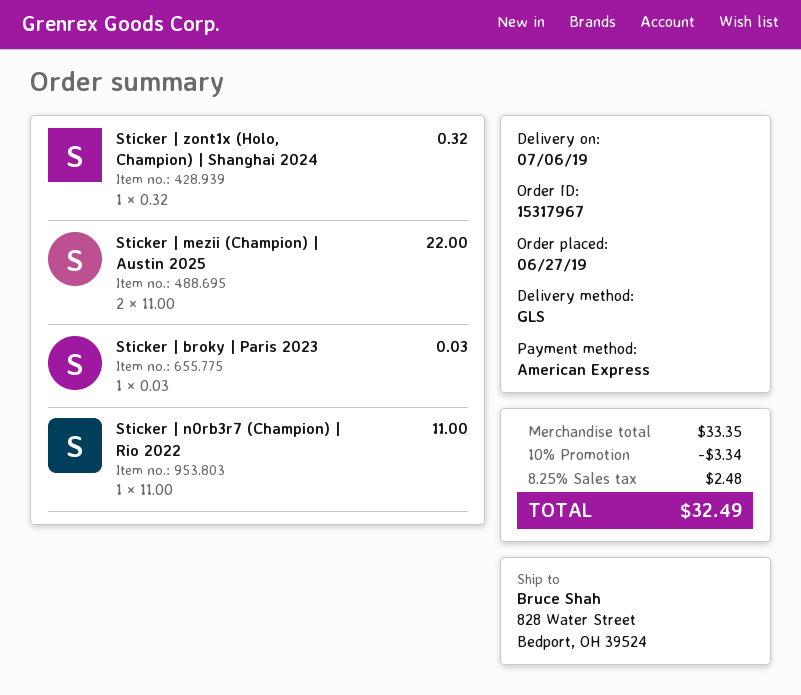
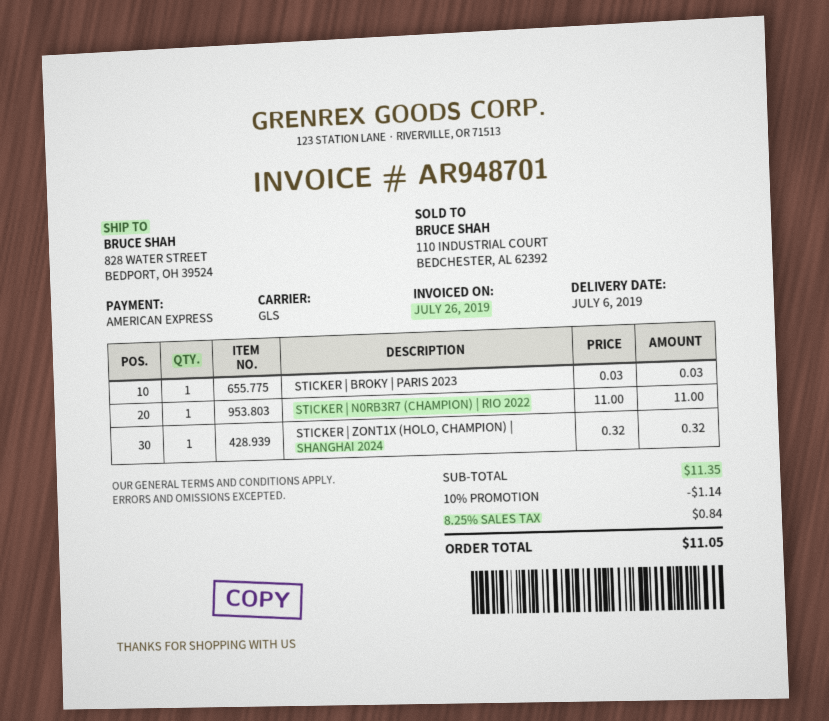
Sticker | mezii (Champion) | Austin 2025: 2 x 11.00 = 22.00 -> none
subtotal: 33.35 -> 11.35
discount: 10% = 3.34 -> 10% = 1.14
tax: 8.25% = 2.48 -> 8.25% = 0.84
total: 32.49 -> 11.05

